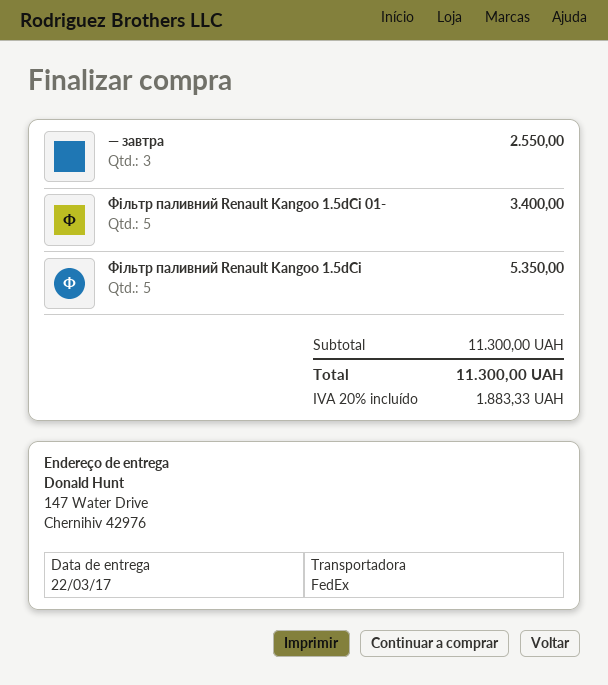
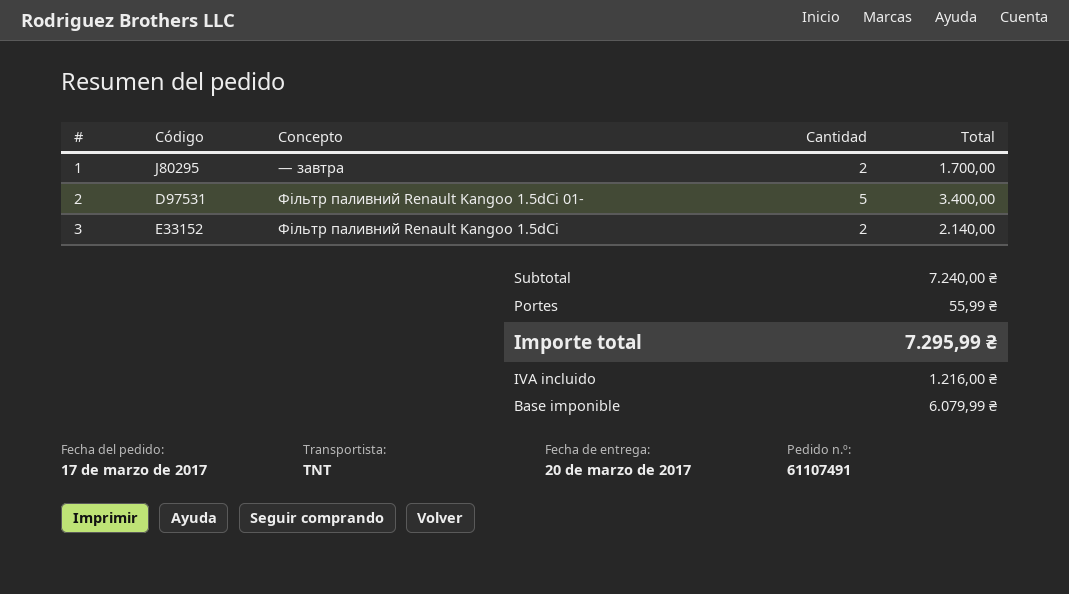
delivery date: 2017-03-22 -> 2017-03-20
shipping method: FedEx -> TNT
— завтра: 3 for 2550.00 -> 2 for 1700.00
Фільтр паливний Renault Kangoo 1.5dCi: 5 for 5350.00 -> 2 for 2140.00
subtotal: 11300.00 -> 7240.00
shipping: none -> 55.99
tax: 1883.33 -> 1216.00
total: 11300.00 -> 7295.99

